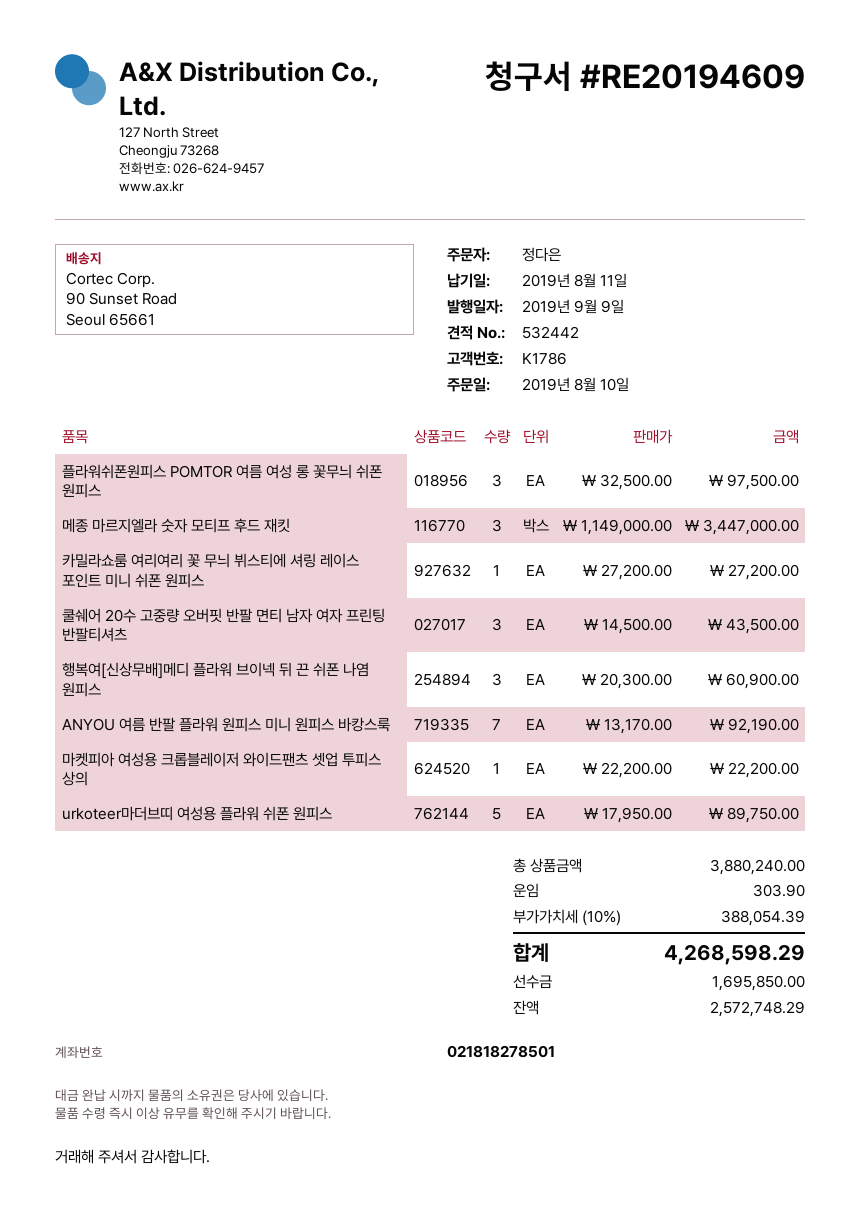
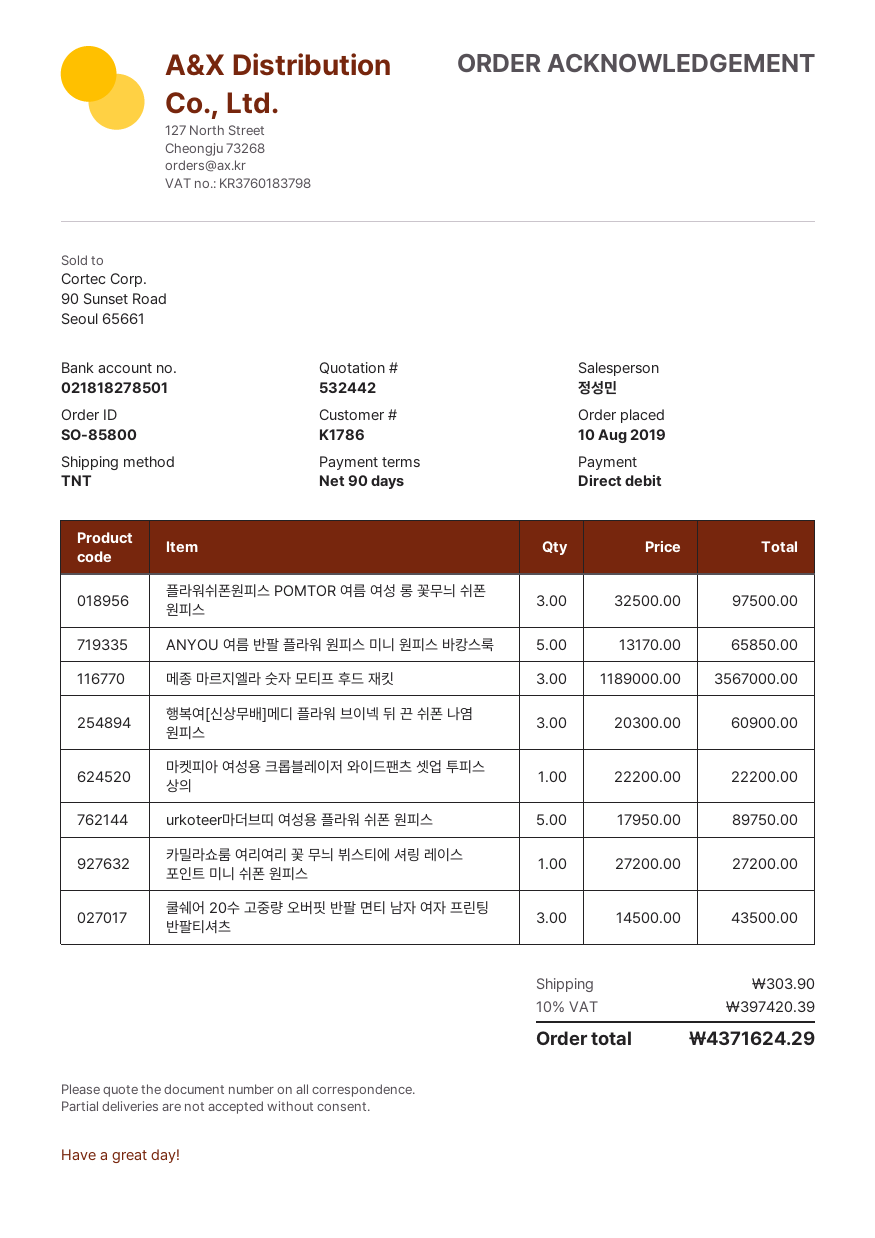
메종 마르지엘라 숫자 모티프 후드 재킷: 3 x 1149000.00 = 3447000.00 -> 3 x 1189000.00 = 3567000.00
ANYOU 여름 반팔 플라워 원피스 미니 원피스 바캉스룩: 7 x 13170.00 = 92190.00 -> 5 x 13170.00 = 65850.00
tax: 10% = 388054.39 -> 10% = 397420.39
total: 4268598.29 -> 4371624.29

